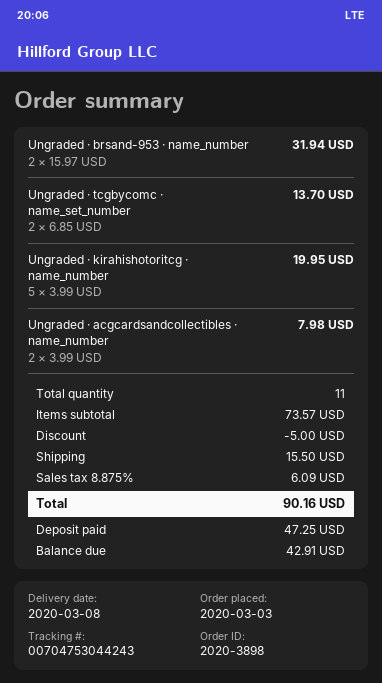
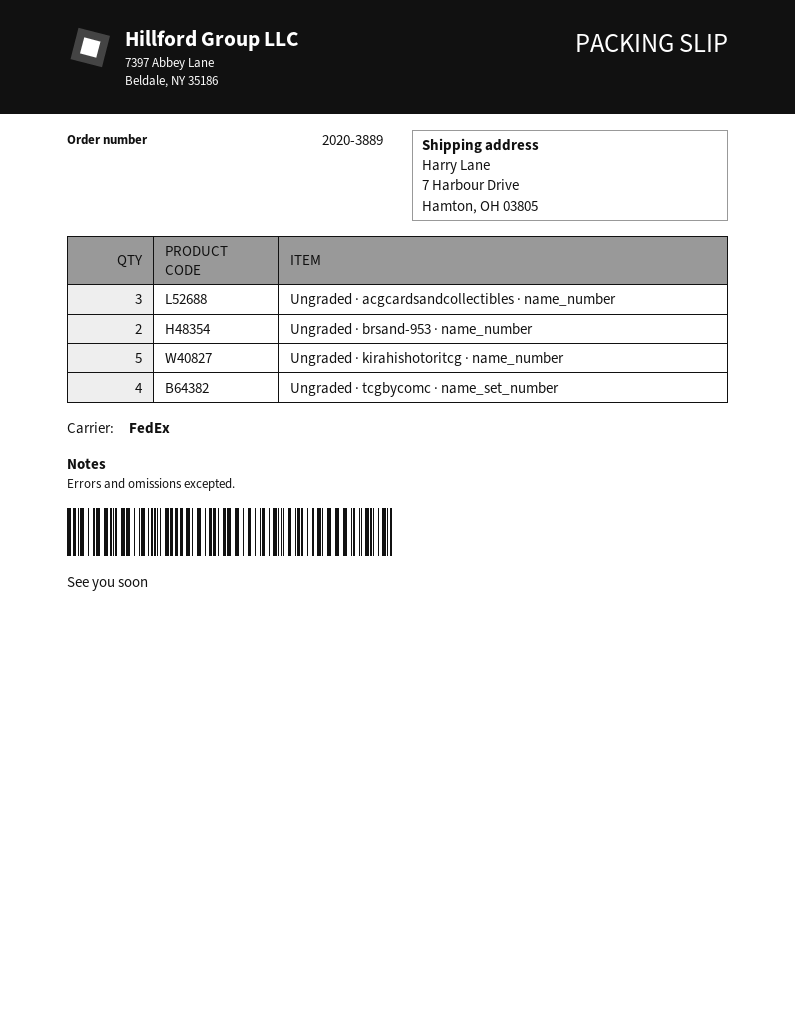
order number: 2020-3898 -> 2020-3889
Ungraded · tcgbycomc · name_set_number: 2 -> 4
Ungraded · acgcardsandcollectibles · name_number: 2 -> 3

